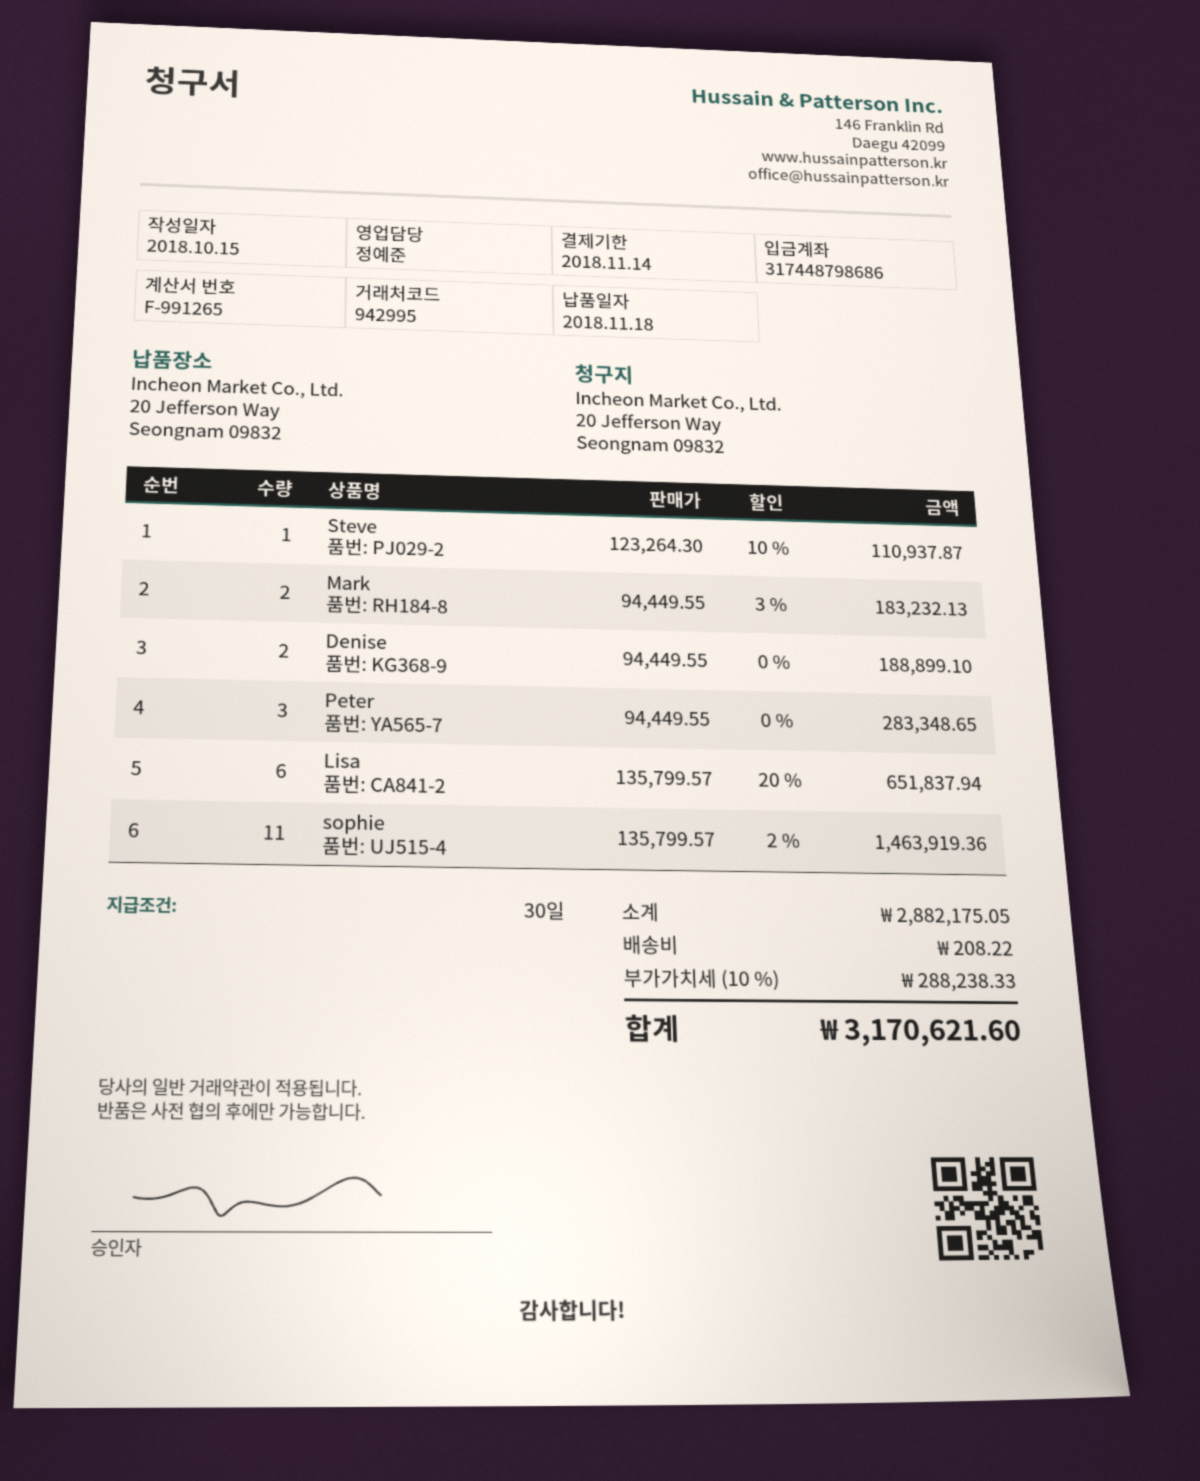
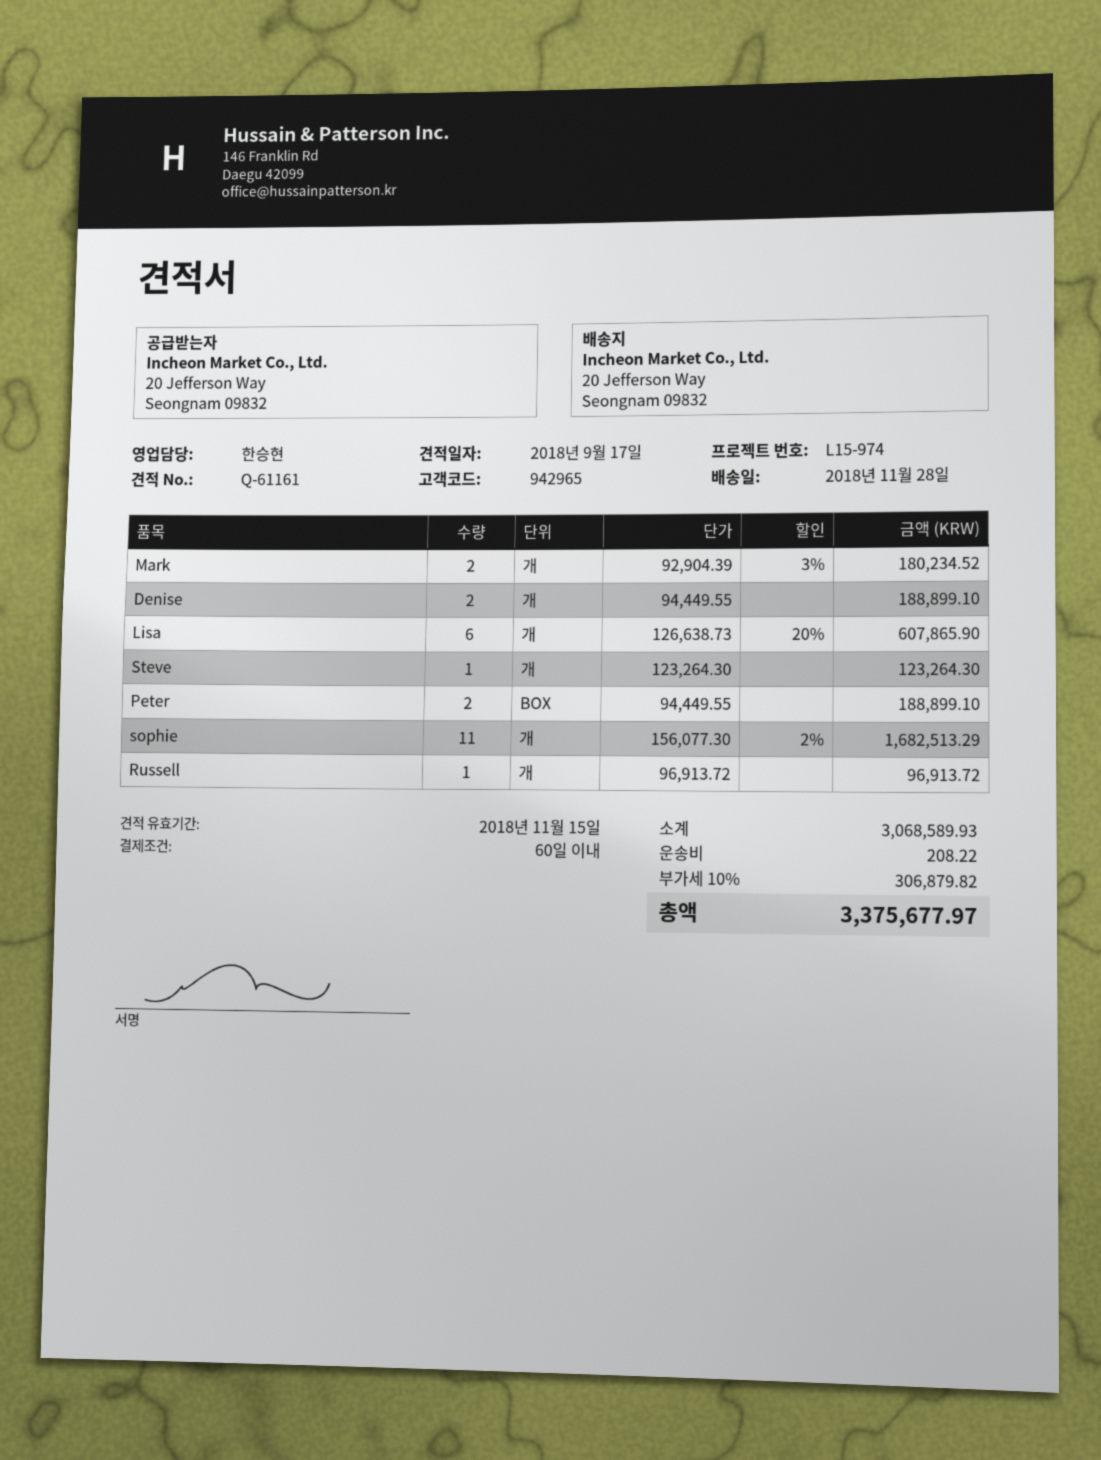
delivery date: 2018-11-18 -> 2018-11-28
payment terms: 30 days -> 60 days
customer number: 942995 -> 942965
sales rep: 정예준 -> 한승현
Steve: 1 x 123264.30 - 10% = 110937.87 -> 1 x 123264.30 = 123264.30
Mark: 2 x 94449.55 - 3% = 183232.13 -> 2 x 92904.39 - 3% = 180234.52
Peter: 3 x 94449.55 = 283348.65 -> 2 x 94449.55 = 188899.10
Lisa: 6 x 135799.57 - 20% = 651837.94 -> 6 x 126638.73 - 20% = 607865.90
sophie: 11 x 135799.57 - 2% = 1463919.36 -> 11 x 156077.30 - 2% = 1682513.29
Russell: none -> 1 x 96913.72 = 96913.72
subtotal: 2882175.05 -> 3068589.93
tax: 10% = 288238.33 -> 10% = 306879.82
total: 3170621.60 -> 3375677.97

